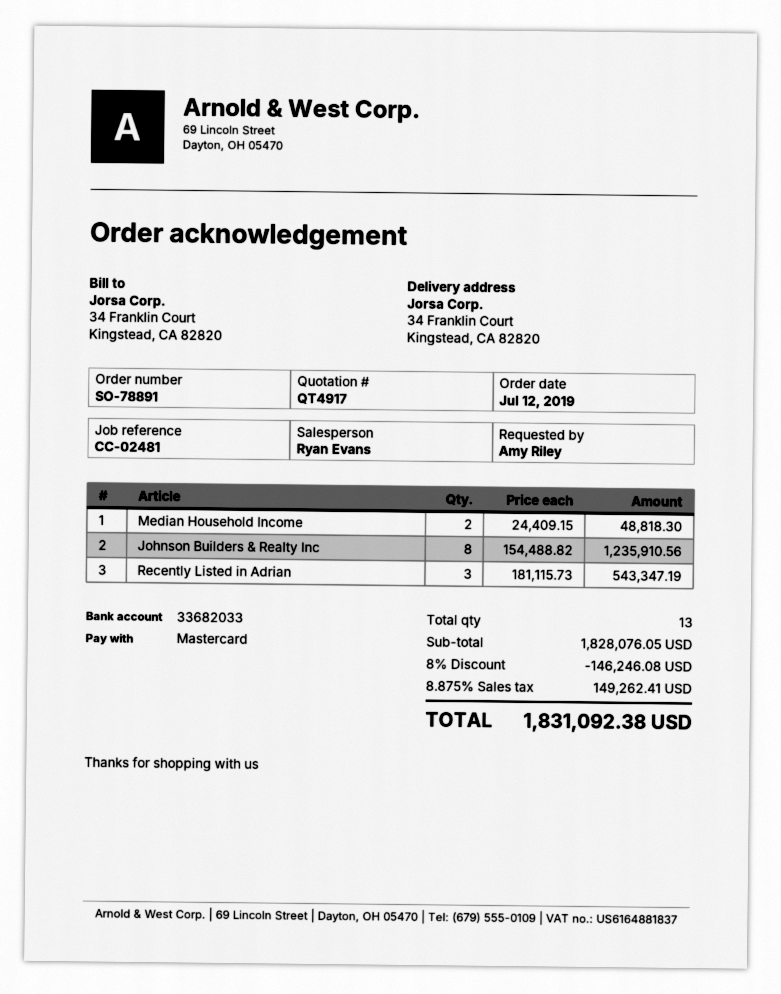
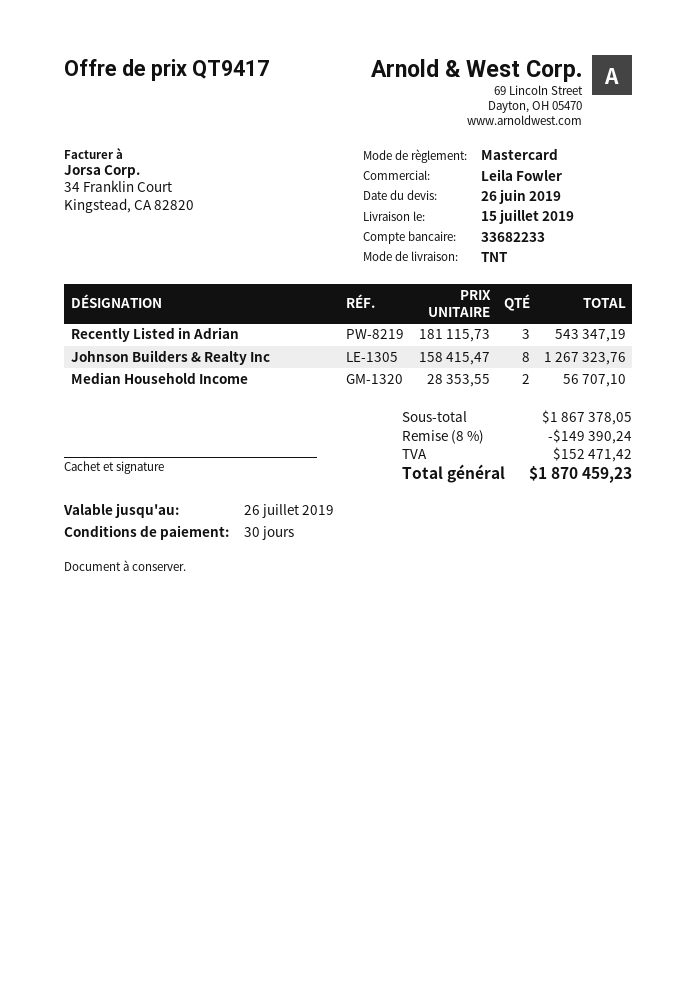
quote number: QT4917 -> QT9417
sales rep: Ryan Evans -> Leila Fowler
bank account: 33682033 -> 33682233
Median Household Income: 2 x 24409.15 = 48818.30 -> 2 x 28353.55 = 56707.10
Johnson Builders & Realty Inc: 8 x 154488.82 = 1235910.56 -> 8 x 158415.47 = 1267323.76
subtotal: 1828076.05 -> 1867378.05
discount: 8% = 146246.08 -> 8% = 149390.24
tax: 149262.41 -> 152471.42
total: 1831092.38 -> 1870459.23

